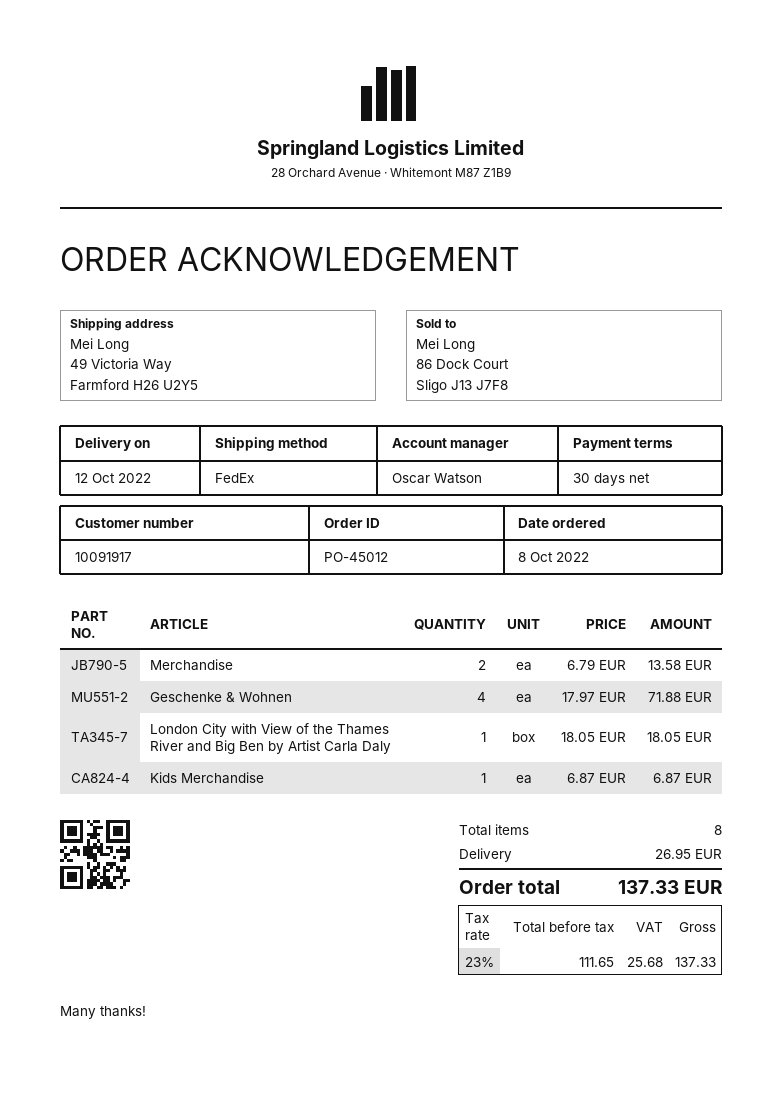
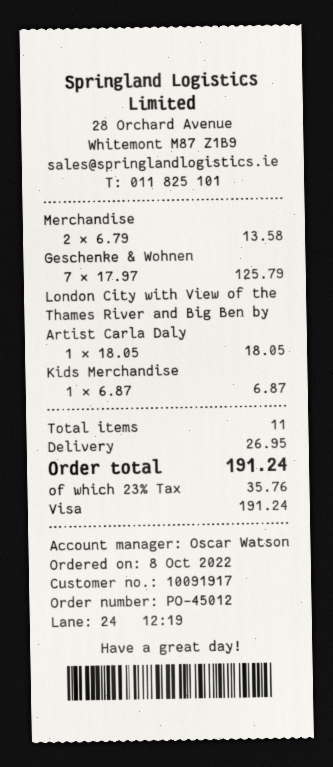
Geschenke & Wohnen: 4 x 17.97 = 71.88 -> 7 x 17.97 = 125.79
total quantity: 8 -> 11
tax: 23% = 25.68 -> 23% = 35.76
total: 137.33 -> 191.24

